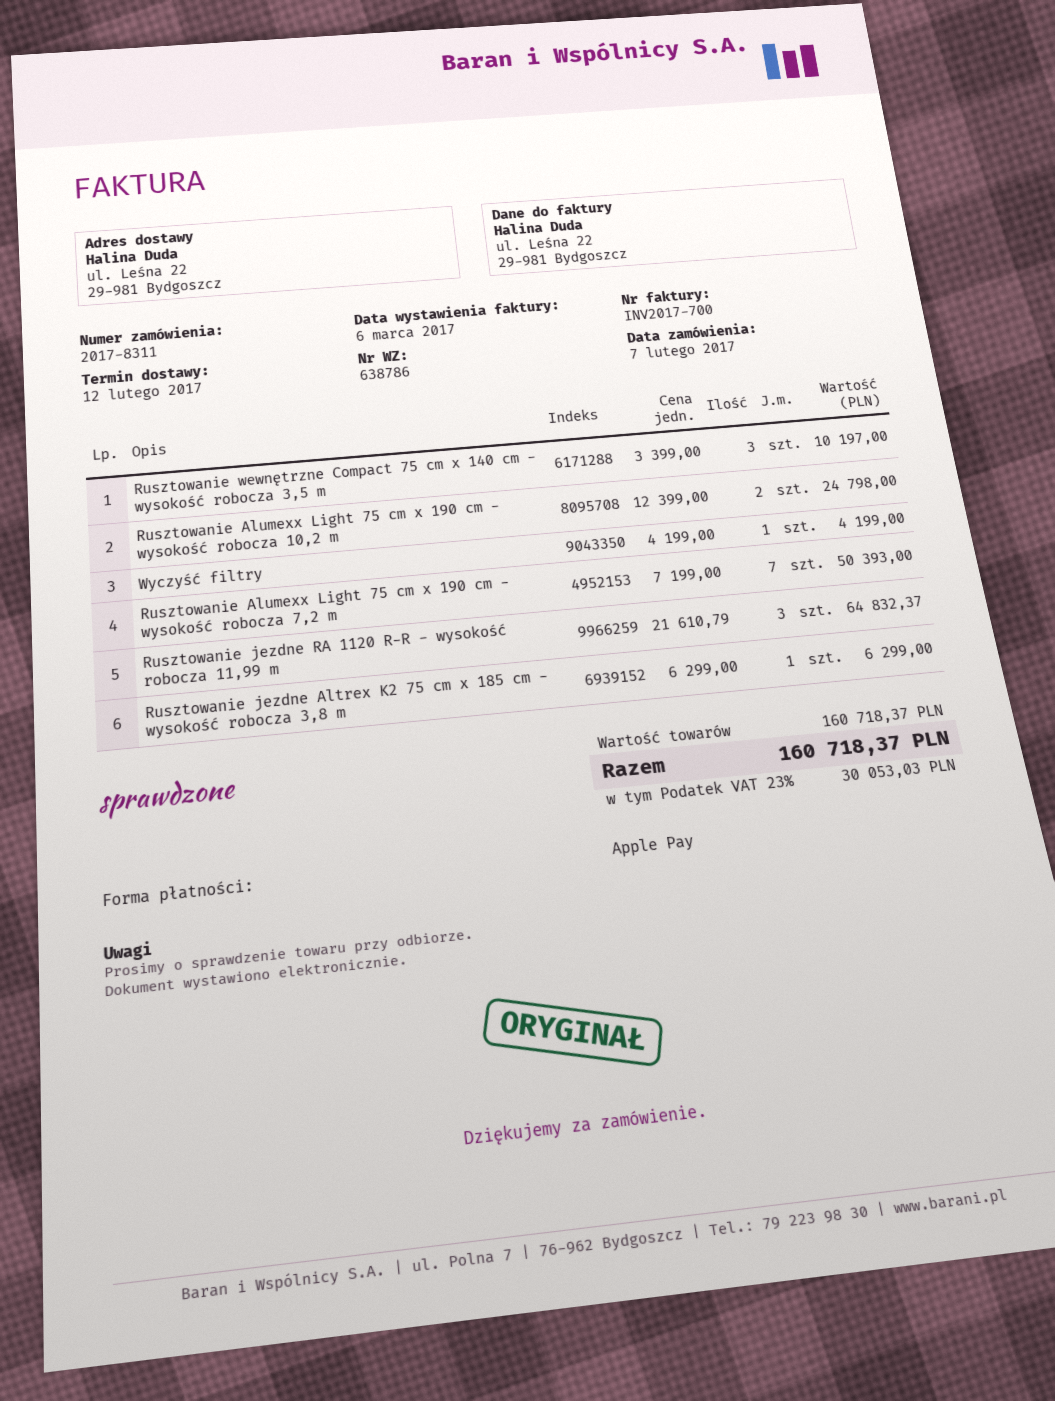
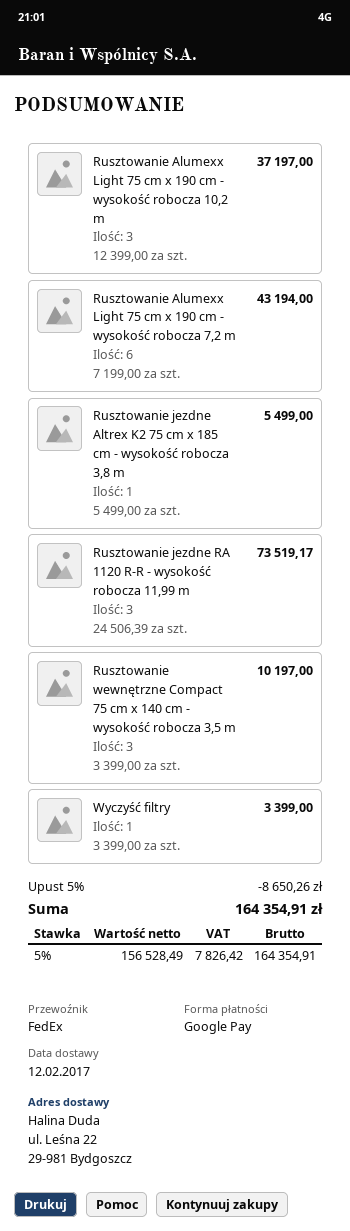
payment method: Apple Pay -> Google Pay
Rusztowanie Alumexx Light 75 cm x 190 cm - wysokość robocza 10,2 m: 2 x 12399.00 = 24798.00 -> 3 x 12399.00 = 37197.00
Wyczyść filtry: 1 x 4199.00 = 4199.00 -> 1 x 3399.00 = 3399.00
Rusztowanie Alumexx Light 75 cm x 190 cm - wysokość robocza 7,2 m: 7 x 7199.00 = 50393.00 -> 6 x 7199.00 = 43194.00
Rusztowanie jezdne RA 1120 R-R - wysokość robocza 11,99 m: 3 x 21610.79 = 64832.37 -> 3 x 24506.39 = 73519.17
Rusztowanie jezdne Altrex K2 75 cm x 185 cm - wysokość robocza 3,8 m: 1 x 6299.00 = 6299.00 -> 1 x 5499.00 = 5499.00
discount: none -> 5% = 8650.26
tax: 23% = 30053.03 -> 5% = 7826.42
total: 160718.37 -> 164354.91

